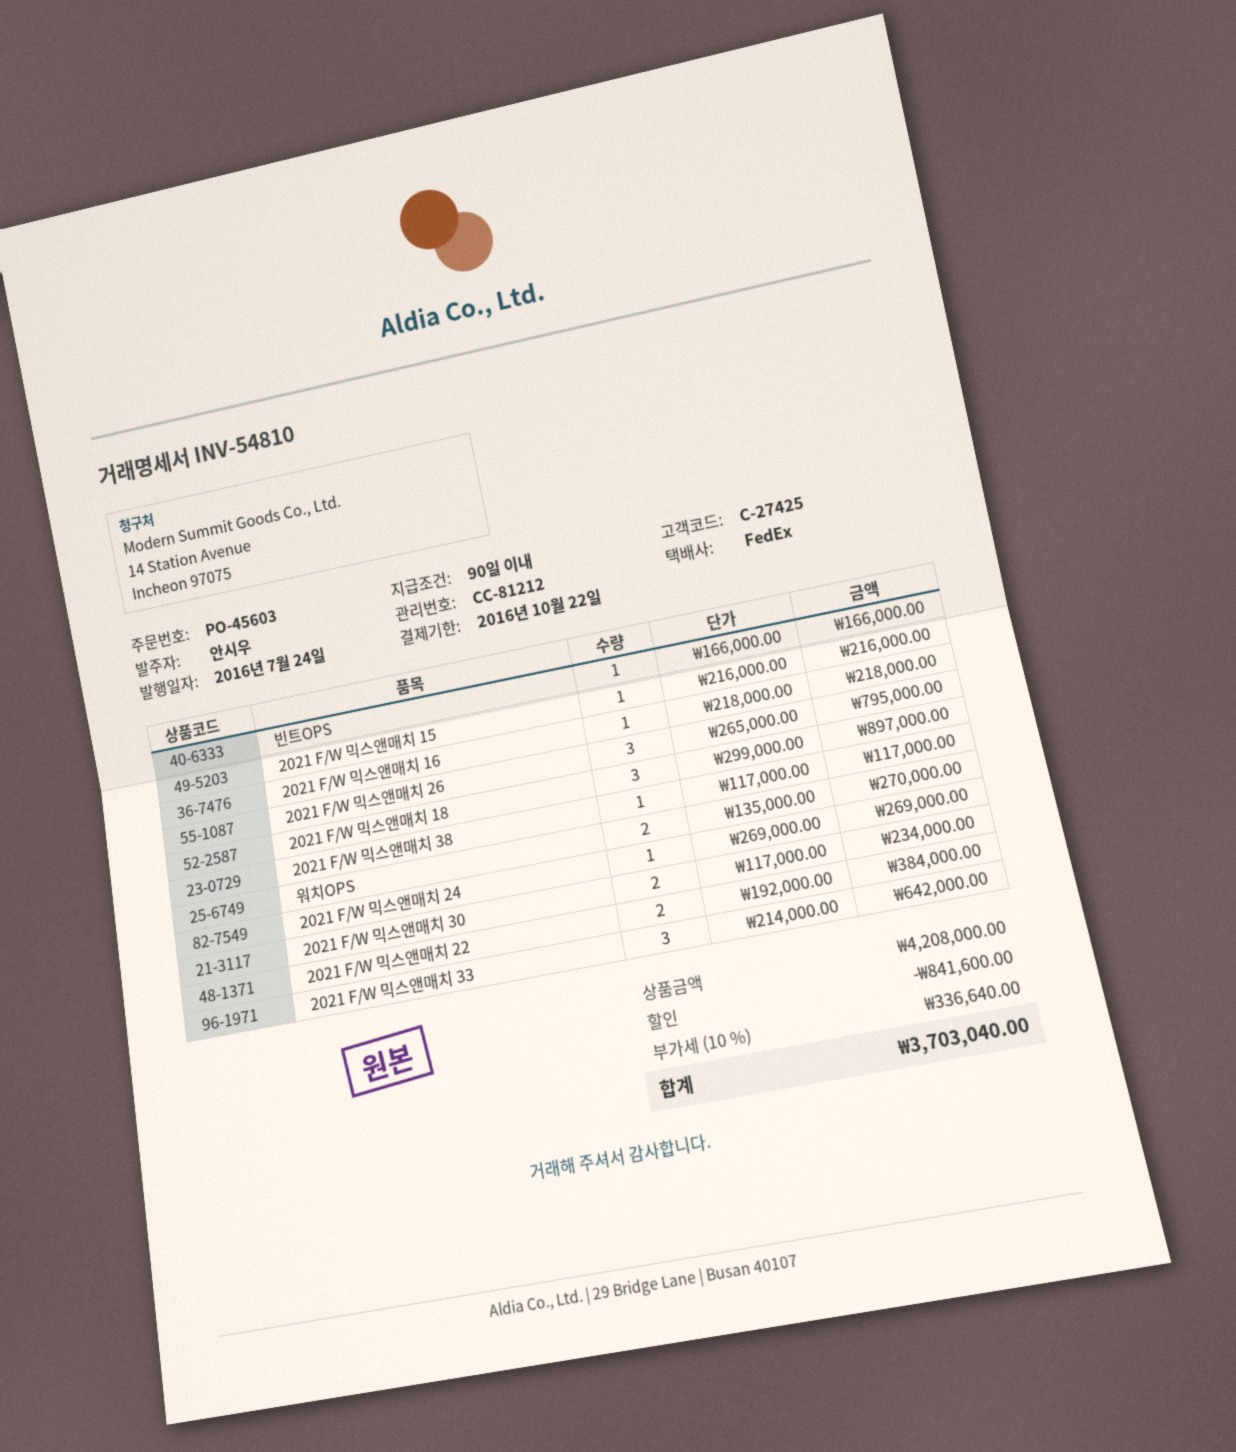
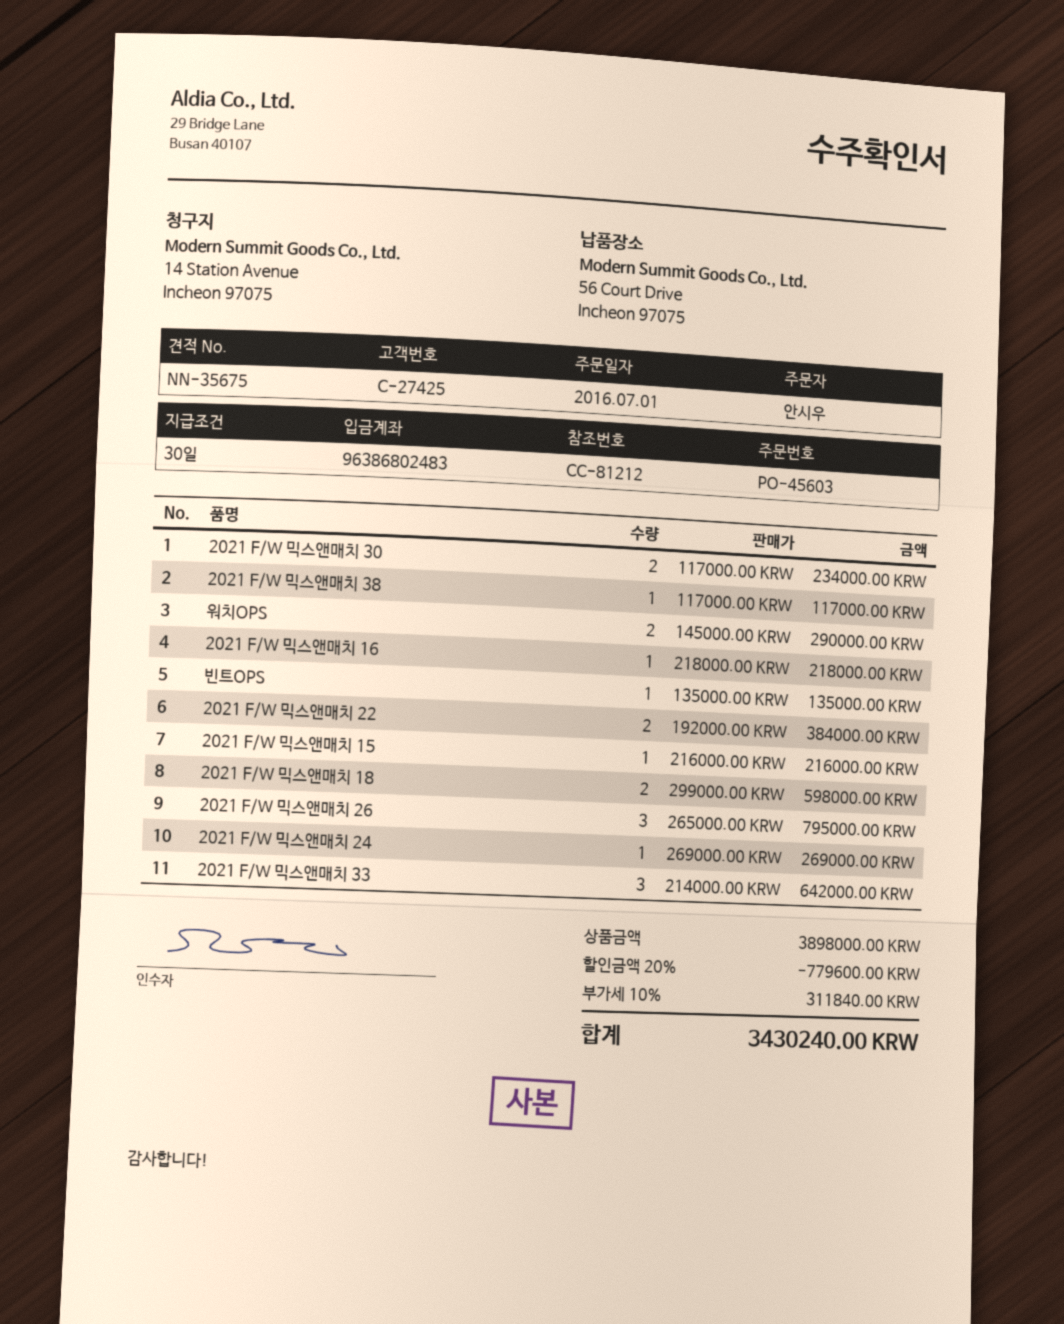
payment terms: 90 days -> 30 days
빈트OPS: 1 x 166000.00 = 166000.00 -> 1 x 135000.00 = 135000.00
2021 F/W 믹스앤매치 18: 3 x 299000.00 = 897000.00 -> 2 x 299000.00 = 598000.00
워치OPS: 2 x 135000.00 = 270000.00 -> 2 x 145000.00 = 290000.00
subtotal: 4208000.00 -> 3898000.00
discount: 841600.00 -> 779600.00
tax: 10% = 336640.00 -> 10% = 311840.00
total: 3703040.00 -> 3430240.00

